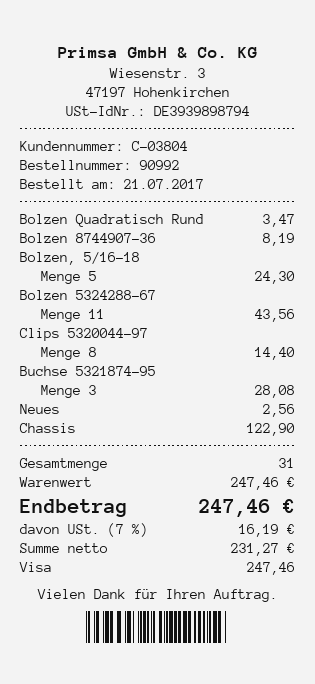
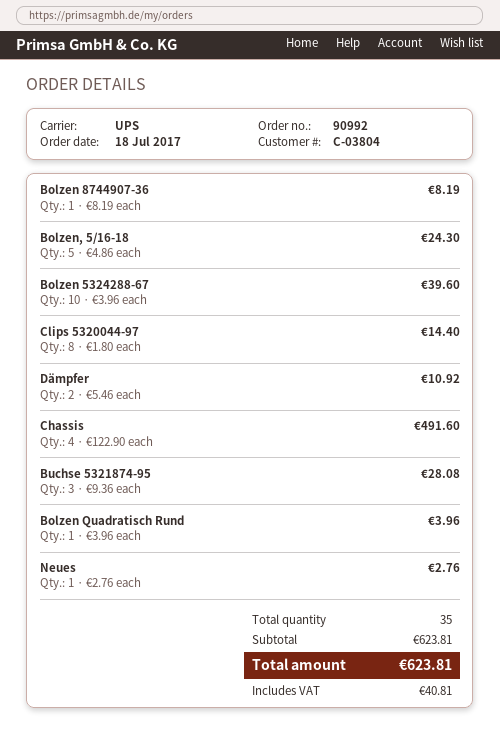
order date: 2017-07-21 -> 2017-07-18
Bolzen Quadratisch Rund: 1 for 3.47 -> 1 for 3.96
Bolzen 5324288-67: 11 for 43.56 -> 10 for 39.60
Neues: 1 for 2.56 -> 1 for 2.76
Chassis: 1 for 122.90 -> 4 for 491.60
Dämpfer: none -> 2 for 10.92
total quantity: 31 -> 35
subtotal: 247.46 -> 623.81
tax: 16.19 -> 40.81
total: 247.46 -> 623.81

